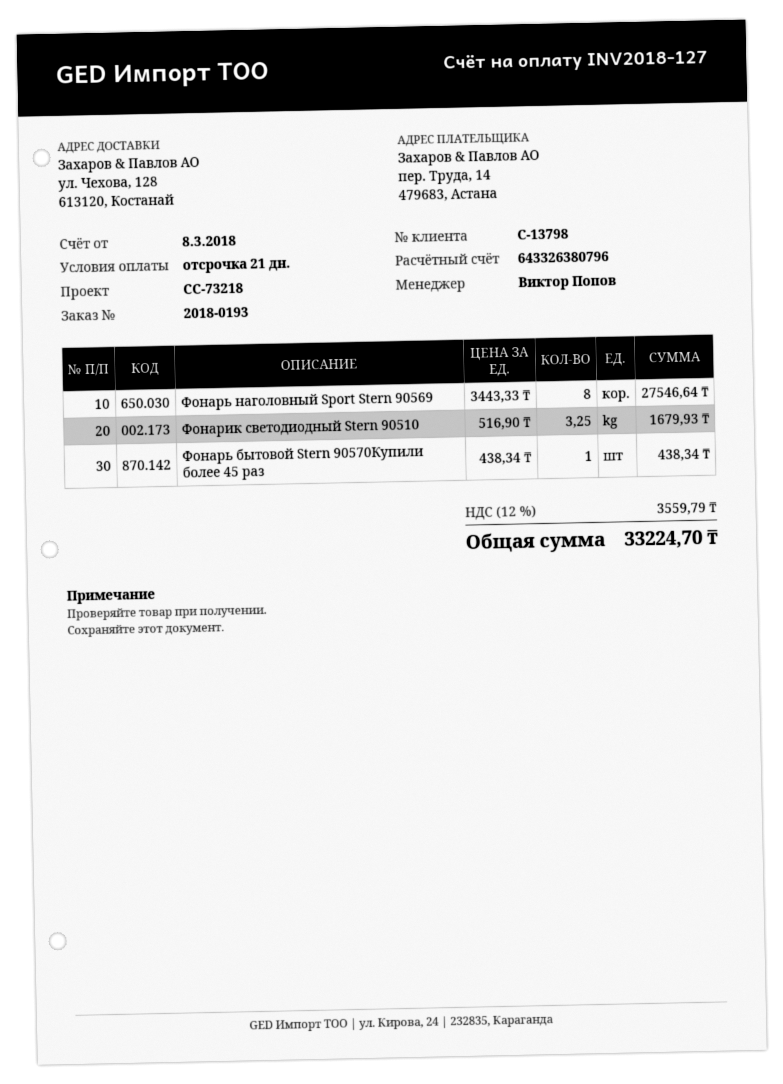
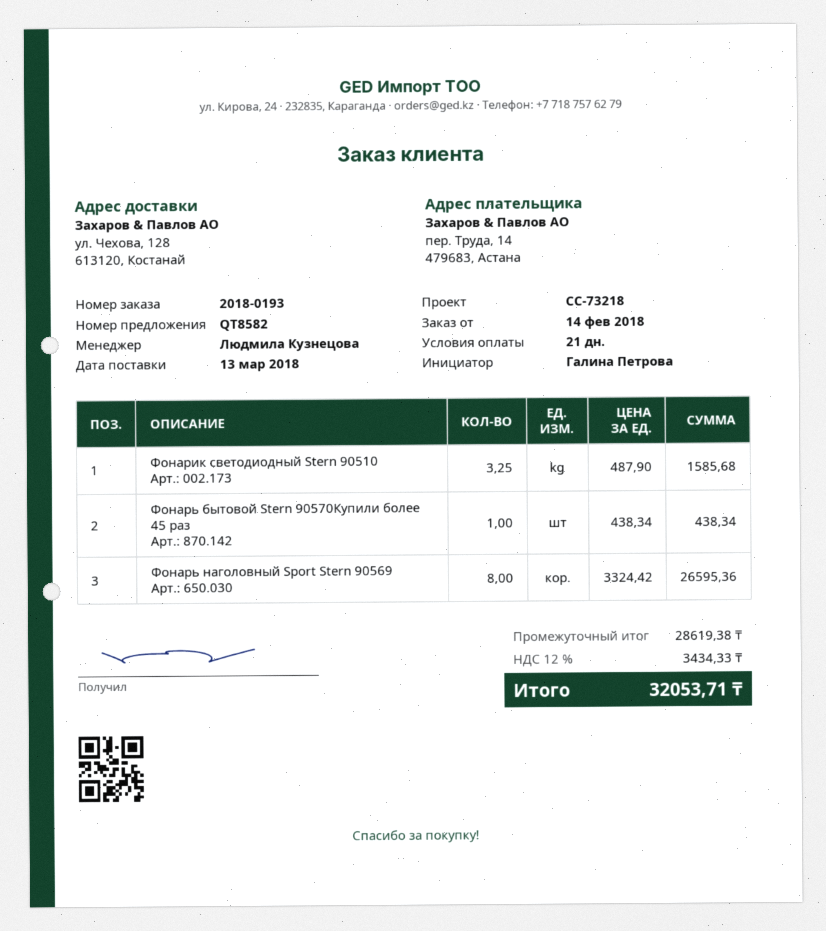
sales rep: Виктор Попов -> Людмила Кузнецова
Фонарь наголовный Sport Stern 90569: 8 x 3443.33 = 27546.64 -> 8 x 3324.42 = 26595.36
Фонарик светодиодный Stern 90510: 3.25 x 516.90 = 1679.93 -> 3.25 x 487.90 = 1585.68
tax: 12% = 3559.79 -> 12% = 3434.33
total: 33224.70 -> 32053.71

